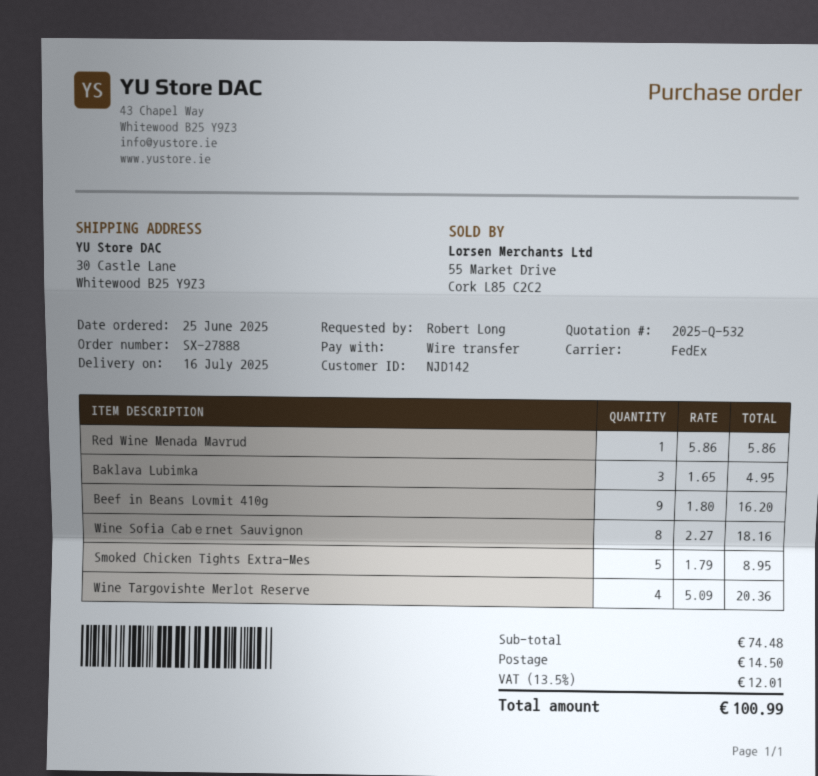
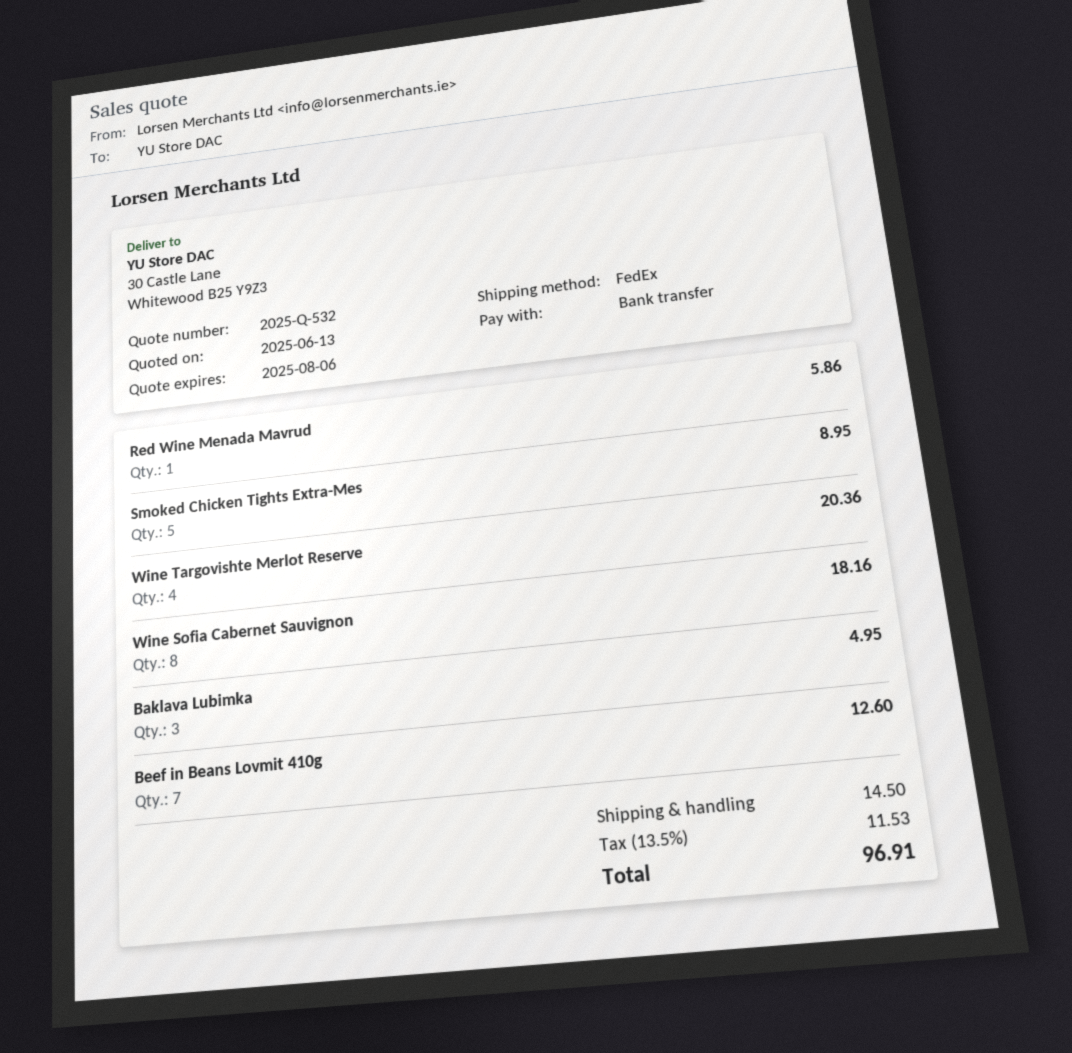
Beef in Beans Lovmit 410g: 9 for 16.20 -> 7 for 12.60
tax: 13.5% = 12.01 -> 13.5% = 11.53
total: 100.99 -> 96.91

